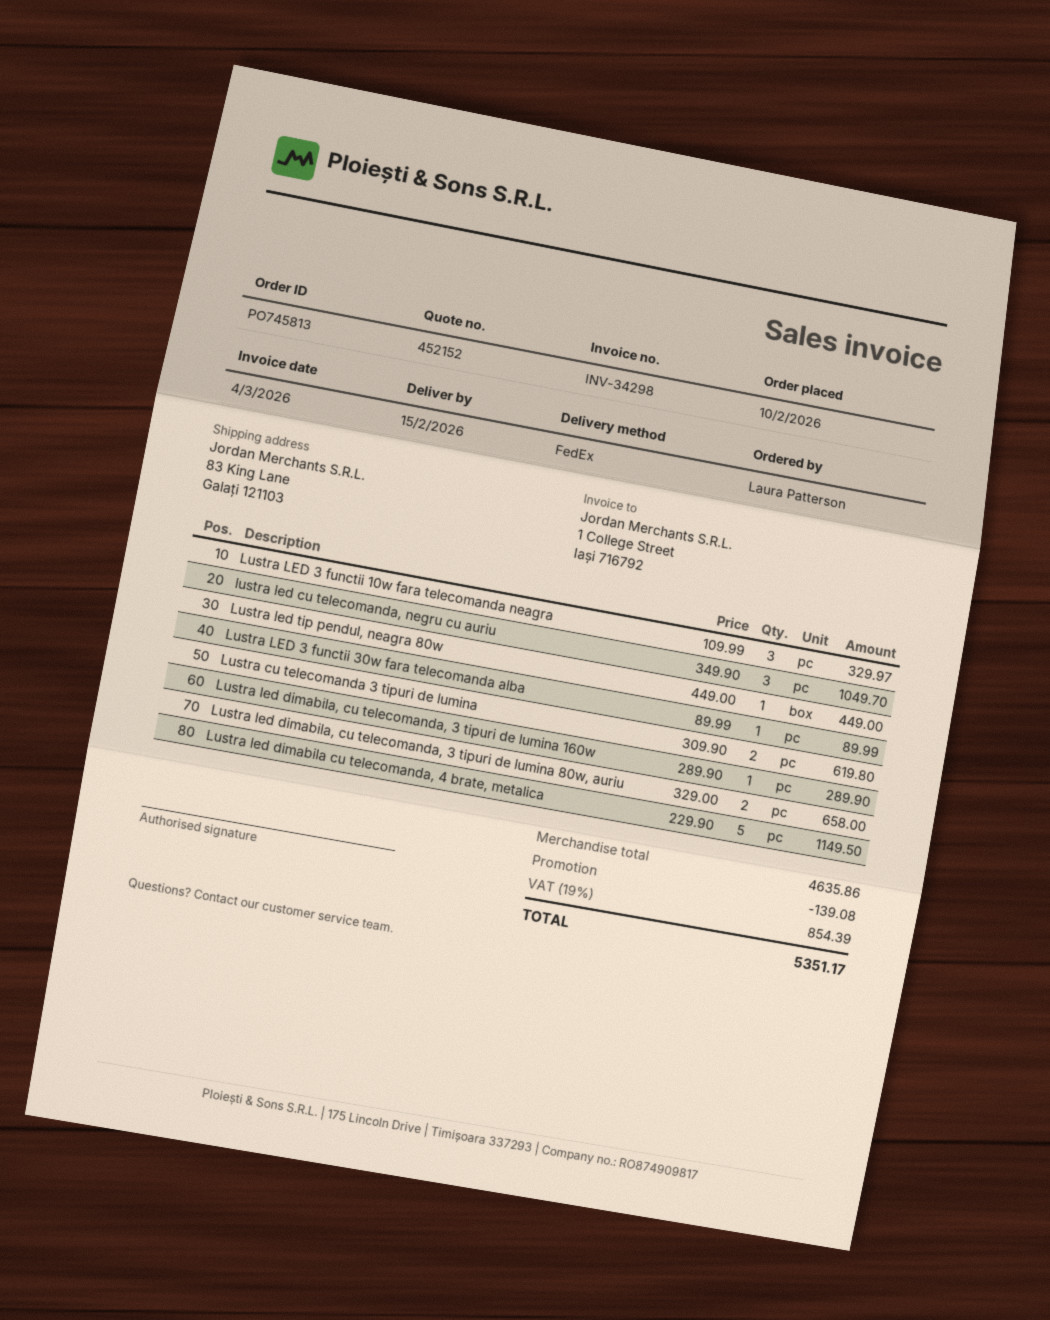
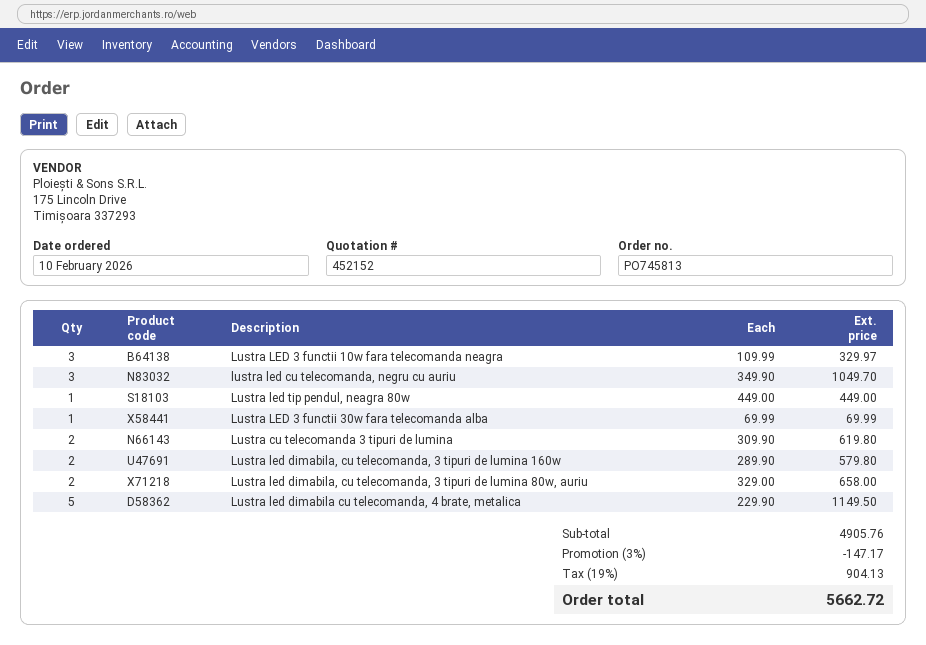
Lustra LED 3 functii 30w fara telecomanda alba: 1 x 89.99 = 89.99 -> 1 x 69.99 = 69.99
Lustra led dimabila, cu telecomanda, 3 tipuri de lumina 160w: 1 x 289.90 = 289.90 -> 2 x 289.90 = 579.80
subtotal: 4635.86 -> 4905.76
discount: 139.08 -> 147.17
tax: 19% = 854.39 -> 19% = 904.13
total: 5351.17 -> 5662.72

